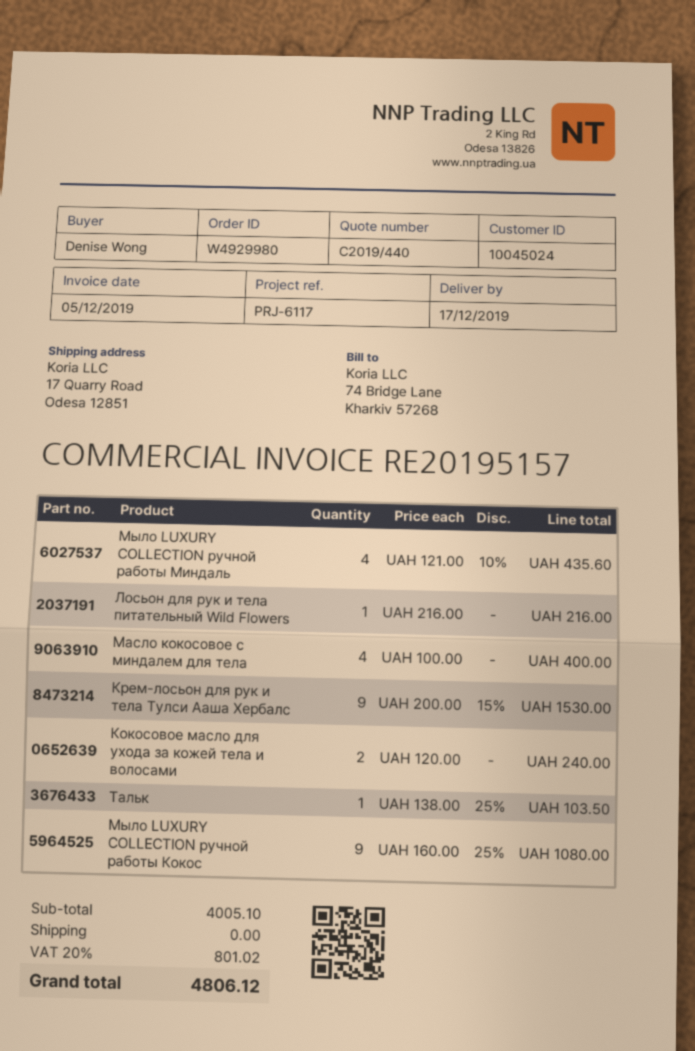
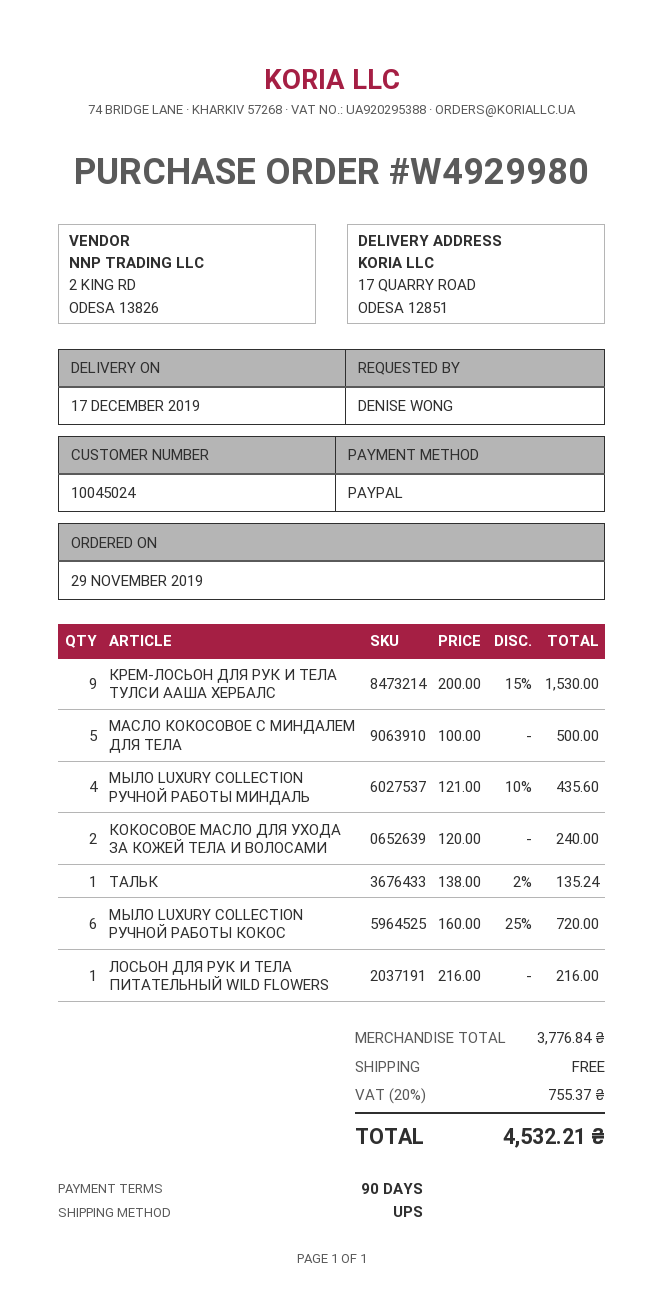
Масло кокосовое с миндалем для тела: 4 x 100.00 = 400.00 -> 5 x 100.00 = 500.00
Тальк: 1 x 138.00 - 25% = 103.50 -> 1 x 138.00 - 2% = 135.24
Мыло LUXURY COLLECTION ручной работы Кокос: 9 x 160.00 - 25% = 1080.00 -> 6 x 160.00 - 25% = 720.00
subtotal: 4005.10 -> 3776.84
tax: 20% = 801.02 -> 20% = 755.37
total: 4806.12 -> 4532.21

